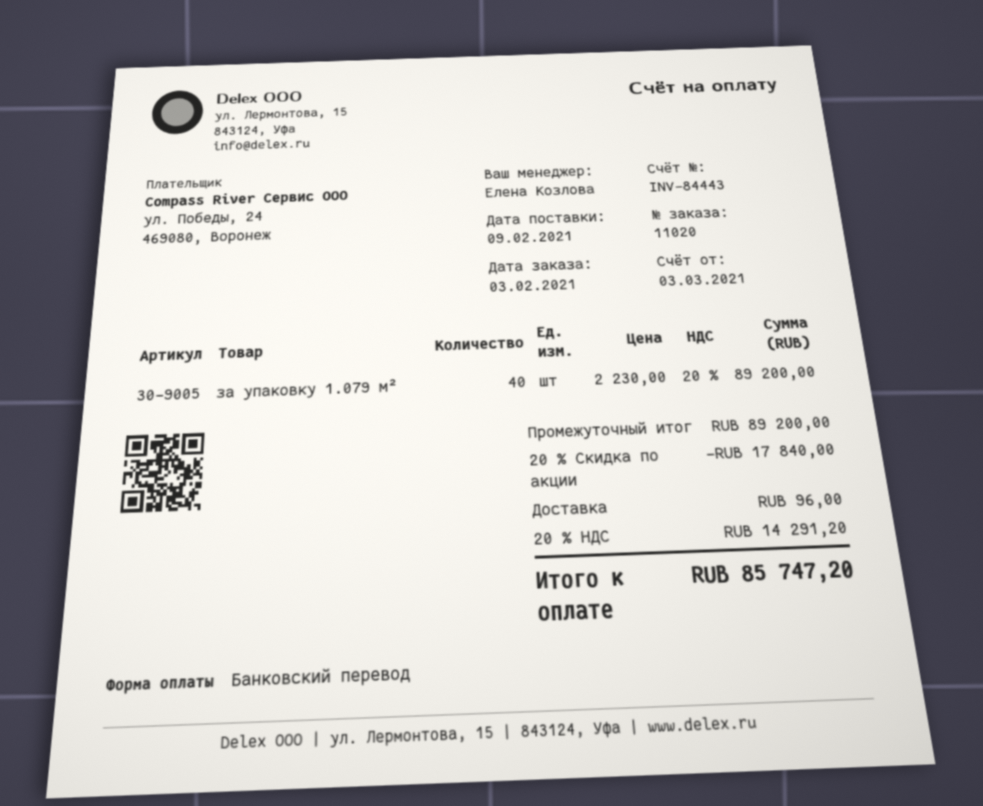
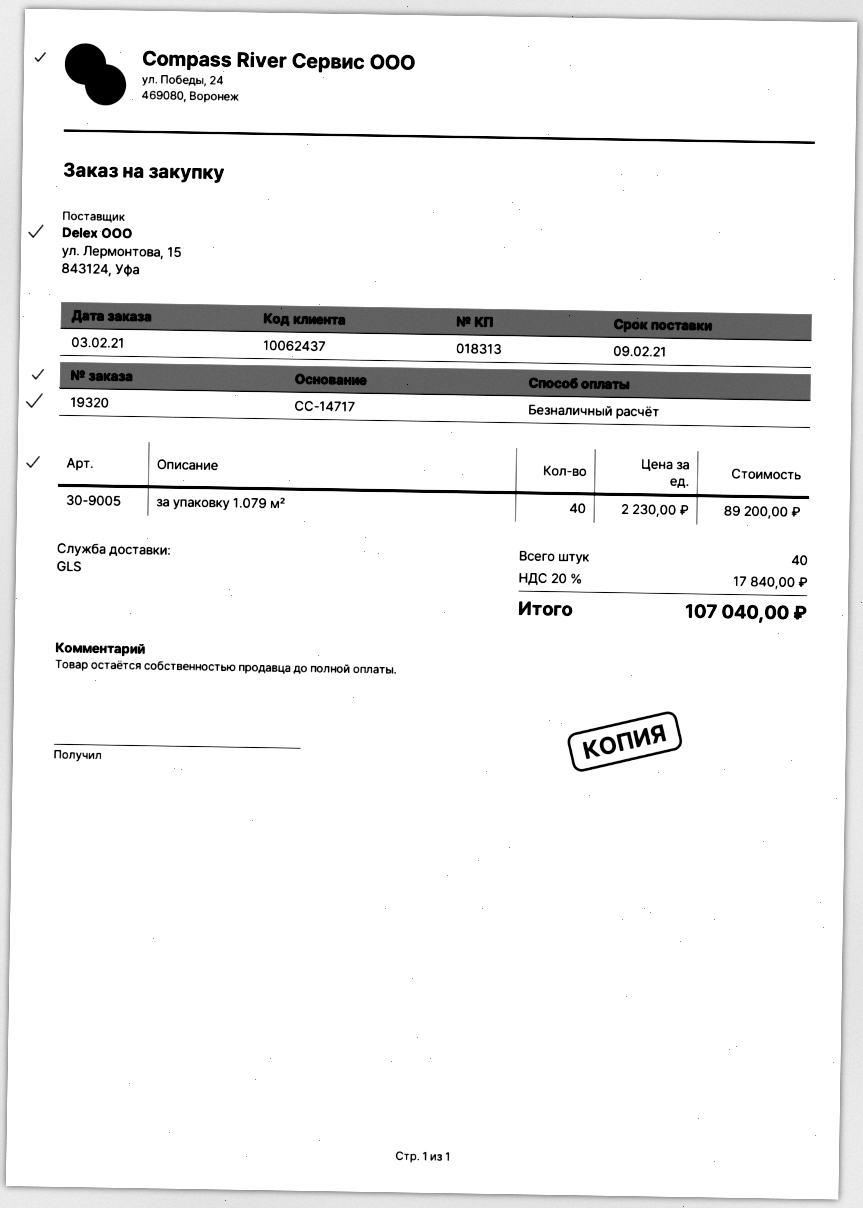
order number: 11020 -> 19320
discount: 20% = 17840.00 -> none
shipping: 96.00 -> none
tax: 20% = 14291.20 -> 20% = 17840.00
total: 85747.20 -> 107040.00

